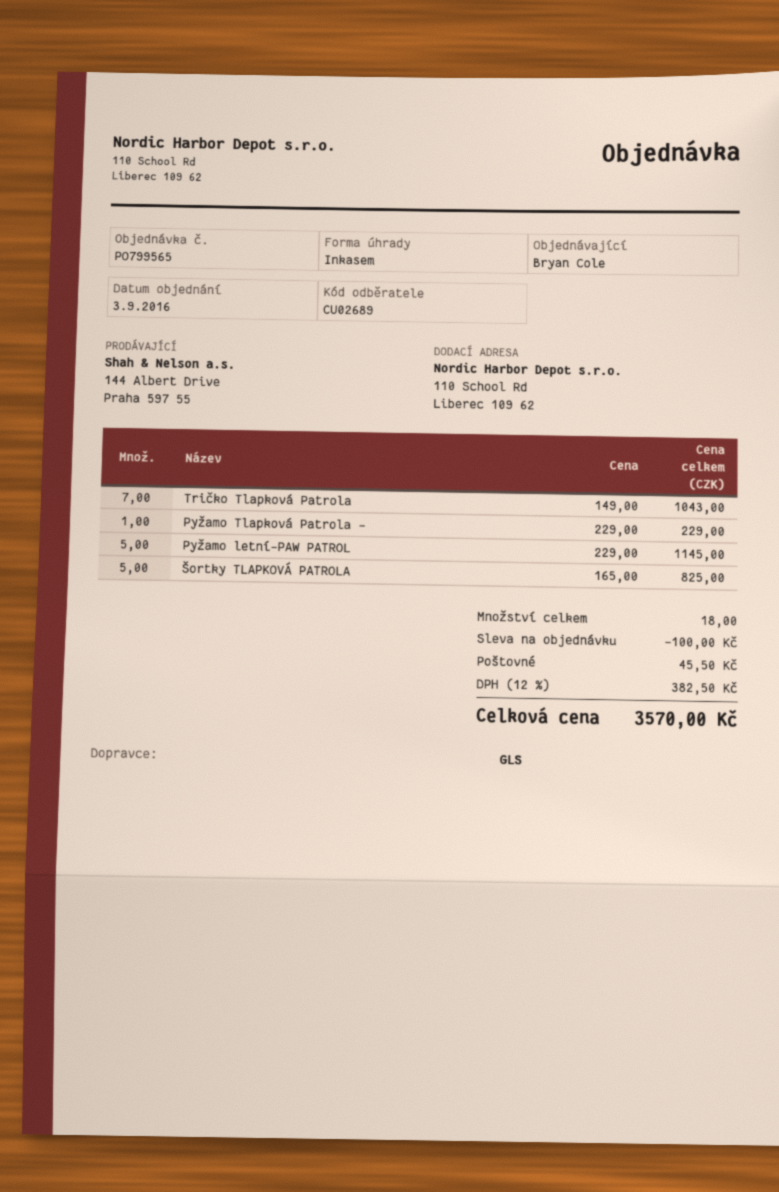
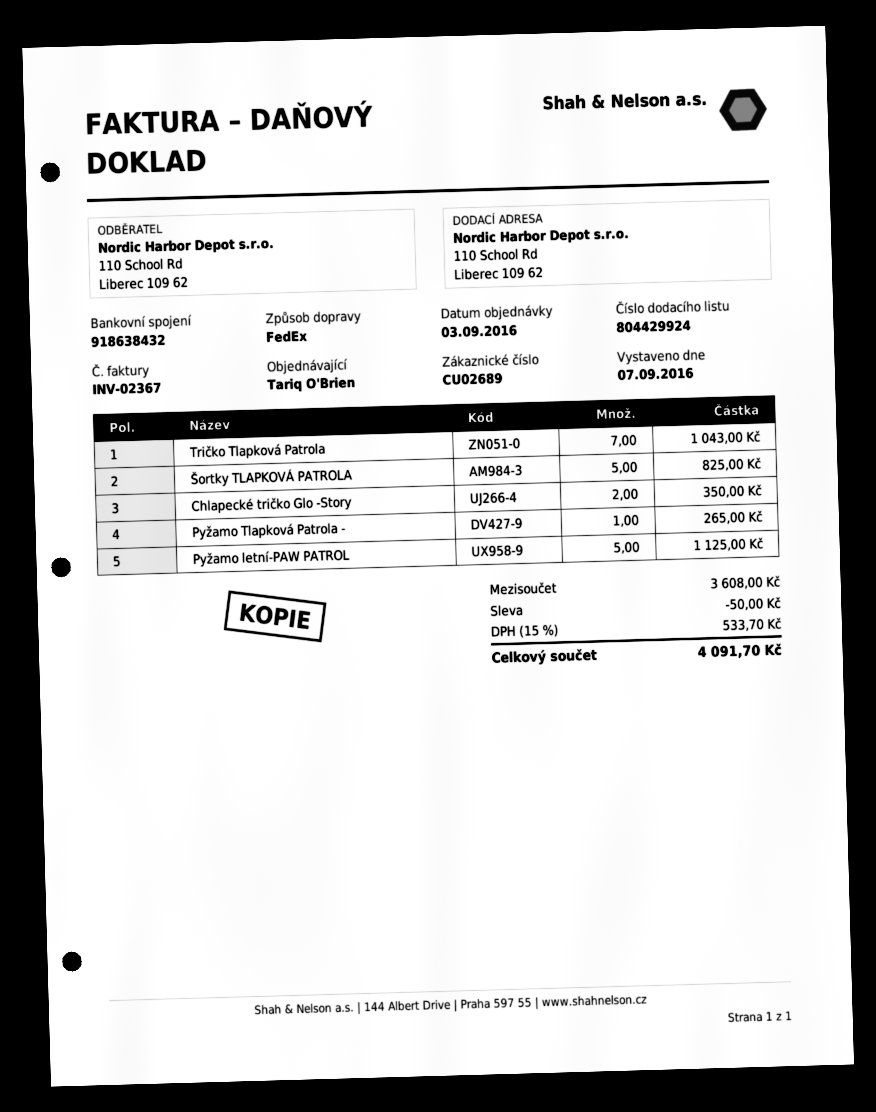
ordered by: Bryan Cole -> Tariq O'Brien
shipping method: GLS -> FedEx
Pyžamo Tlapková Patrola -: 1 for 229.00 -> 1 for 265.00
Pyžamo letní-PAW PATROL: 5 for 1145.00 -> 5 for 1125.00
Chlapecké tričko Glo -Story: none -> 2 for 350.00
discount: 100.00 -> 50.00
shipping: 45.50 -> none
tax: 12% = 382.50 -> 15% = 533.70
total: 3570.00 -> 4091.70

